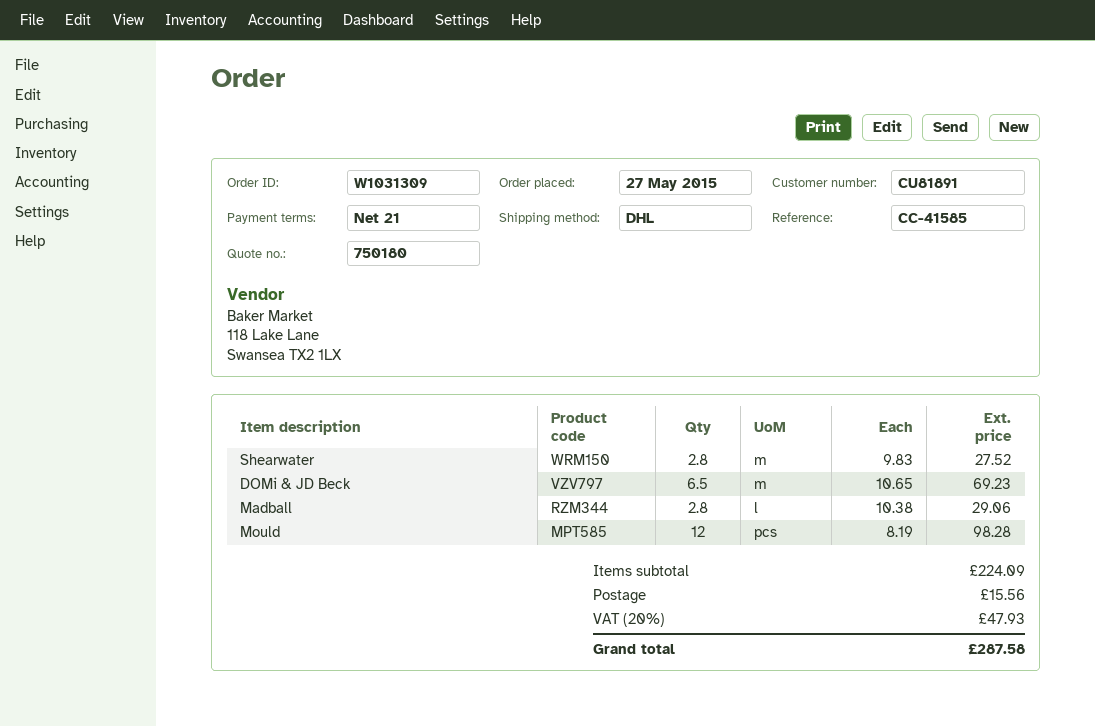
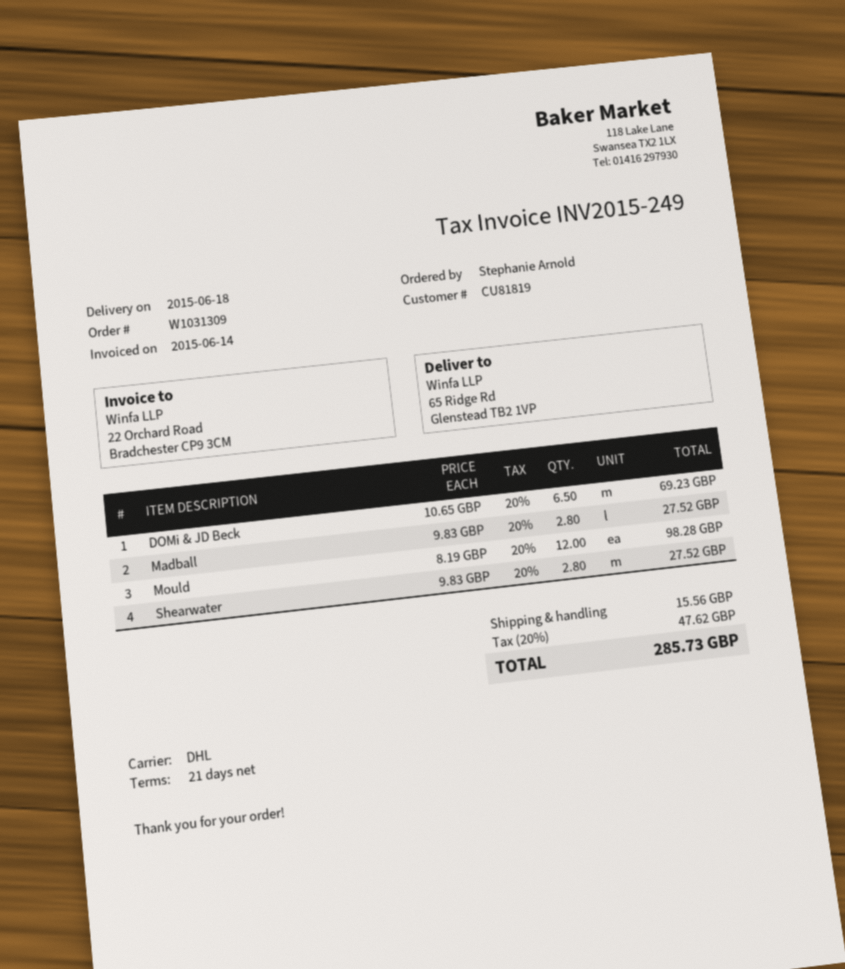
customer number: CU81891 -> CU81819
Madball: 2.8 x 10.38 = 29.06 -> 2.8 x 9.83 = 27.52
tax: 20% = 47.93 -> 20% = 47.62
total: 287.58 -> 285.73

